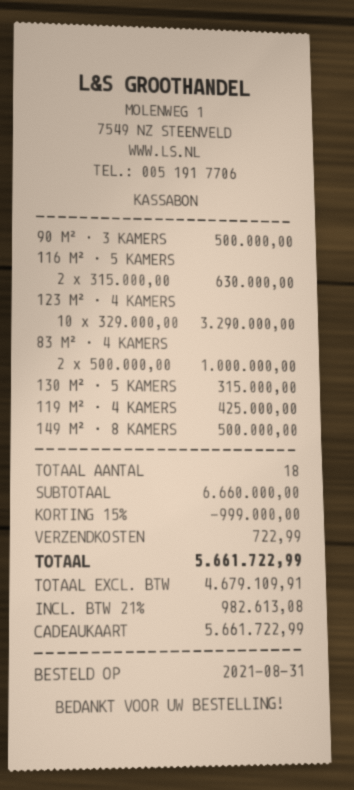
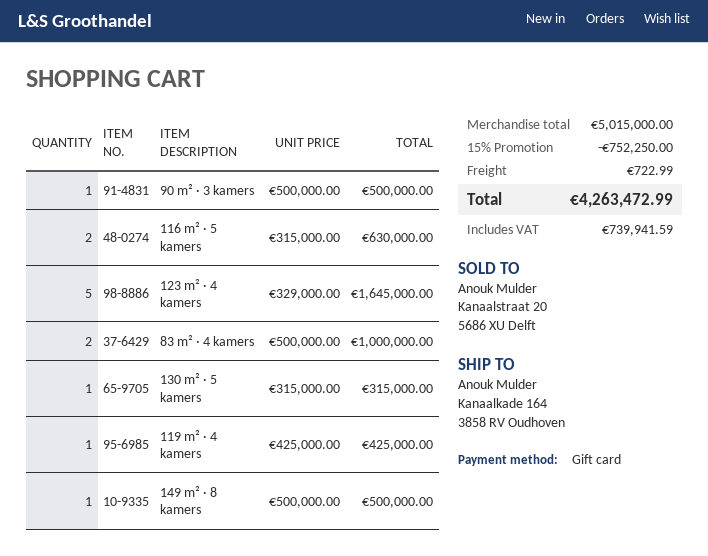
123 M² · 4 KAMERS: 10 x 329000.00 = 3290000.00 -> 5 x 329000.00 = 1645000.00
subtotal: 6660000.00 -> 5015000.00
discount: 15% = 999000.00 -> 15% = 752250.00
tax: 982613.08 -> 739941.59
total: 5661722.99 -> 4263472.99

